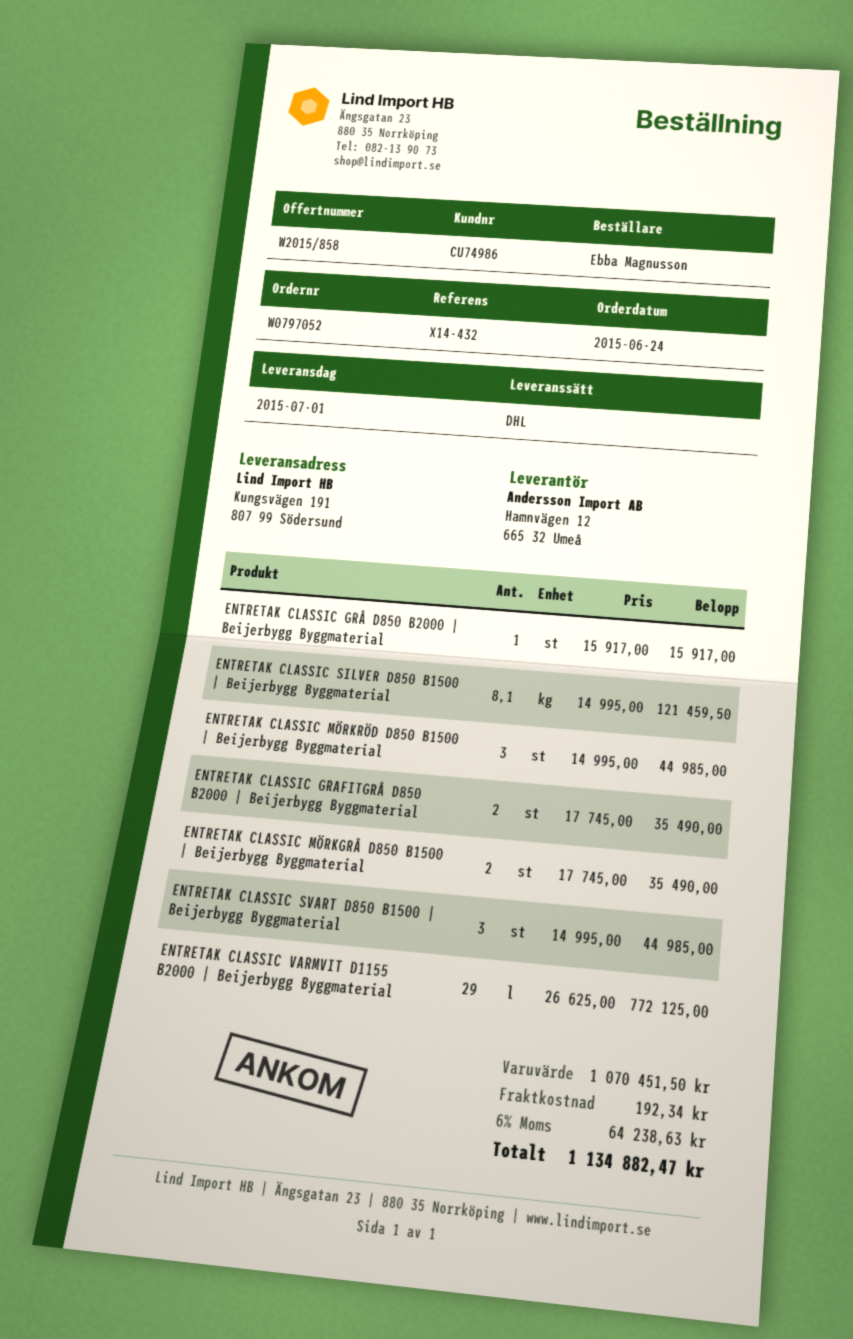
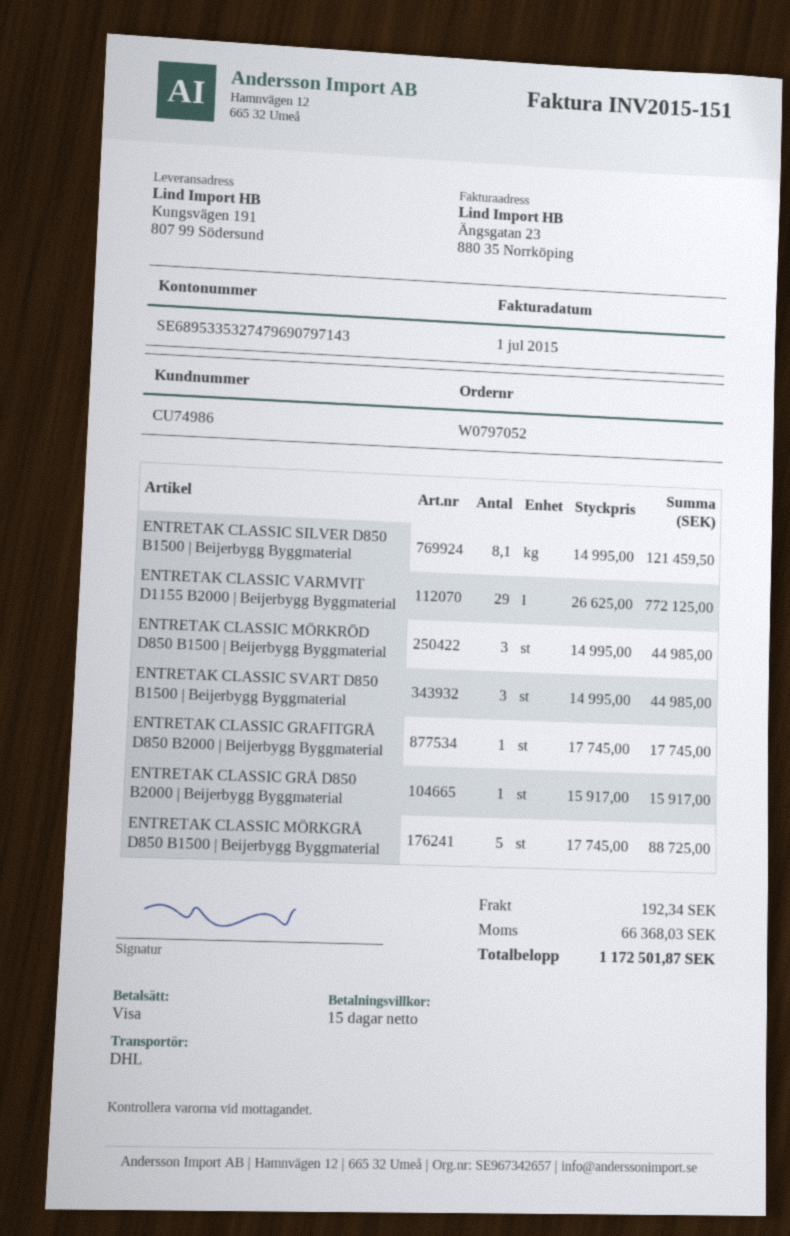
ENTRETAK CLASSIC GRAFITGRÅ D850 B2000 | Beijerbygg Byggmaterial: 2 x 17745.00 = 35490.00 -> 1 x 17745.00 = 17745.00
ENTRETAK CLASSIC MÖRKGRÅ D850 B1500 | Beijerbygg Byggmaterial: 2 x 17745.00 = 35490.00 -> 5 x 17745.00 = 88725.00
tax: 64238.63 -> 66368.03
total: 1134882.47 -> 1172501.87

